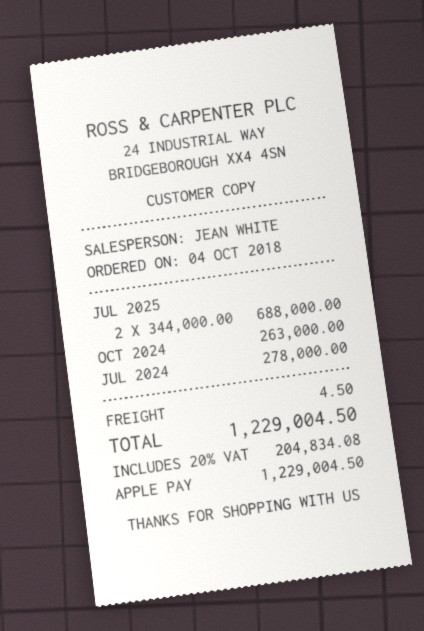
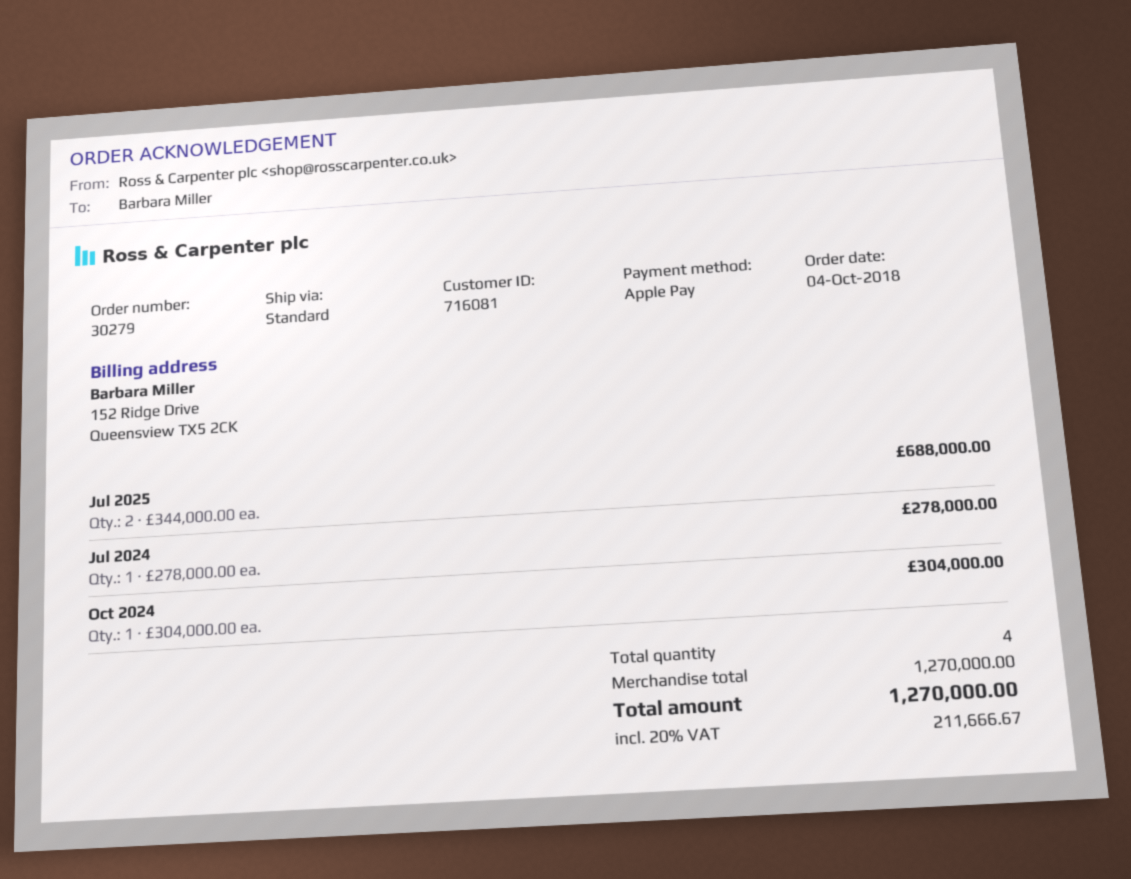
OCT 2024: 1 x 263000.00 = 263000.00 -> 1 x 304000.00 = 304000.00
shipping: 4.50 -> none
tax: 20% = 204834.08 -> 20% = 211666.67
total: 1229004.50 -> 1270000.00

